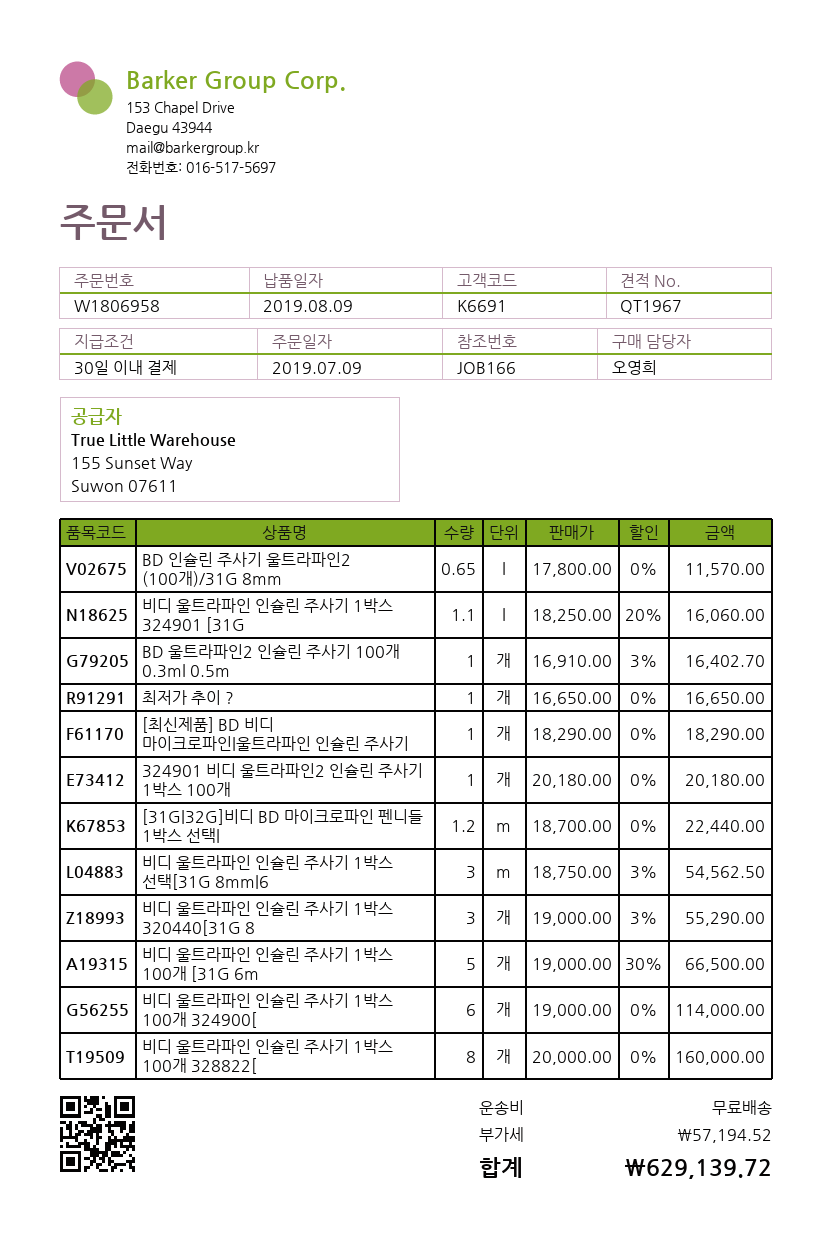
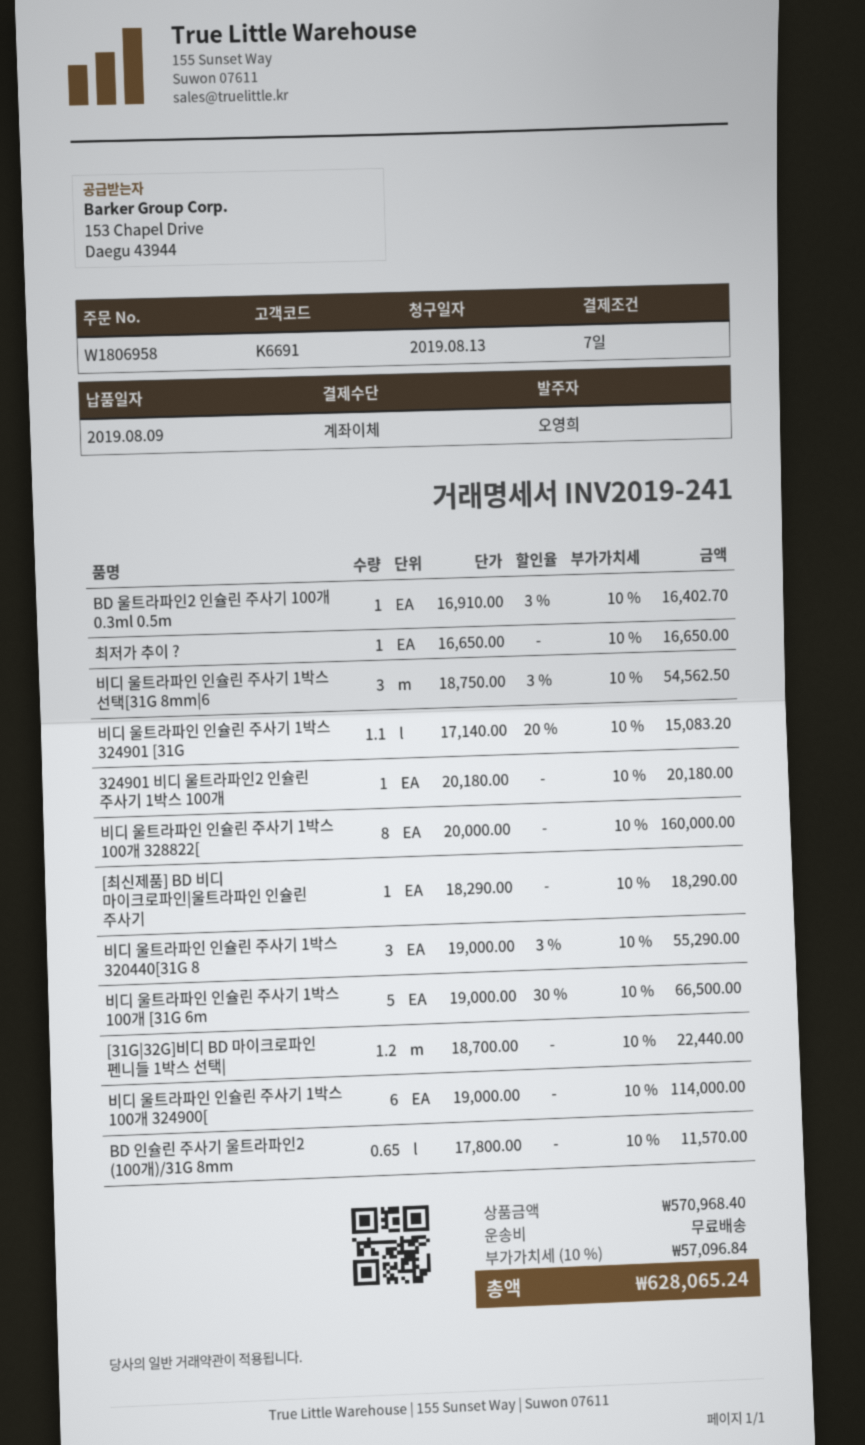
payment terms: 30 days -> 7 days
비디 울트라파인 인슐린 주사기 1박스 324901 [31G: 1.1 x 18250.00 - 20% = 16060.00 -> 1.1 x 17140.00 - 20% = 15083.20
tax: 57194.52 -> 57096.84
total: 629139.72 -> 628065.24

